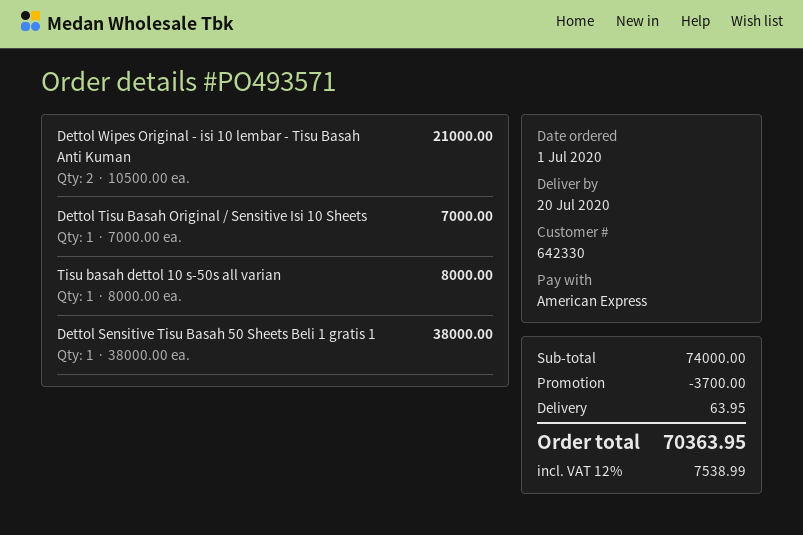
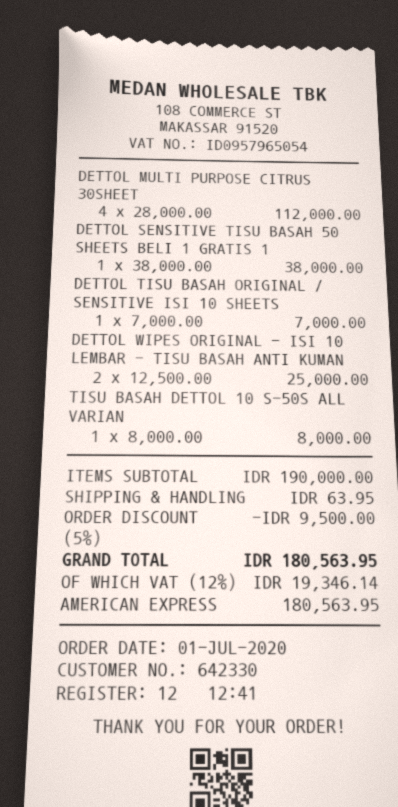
Dettol Wipes Original - isi 10 lembar - Tisu Basah Anti Kuman: 2 x 10500.00 = 21000.00 -> 2 x 12500.00 = 25000.00
DETTOL MULTI PURPOSE CITRUS 30SHEET: none -> 4 x 28000.00 = 112000.00
subtotal: 74000.00 -> 190000.00
discount: 3700.00 -> 9500.00
tax: 12% = 7538.99 -> 12% = 19346.14
total: 70363.95 -> 180563.95

